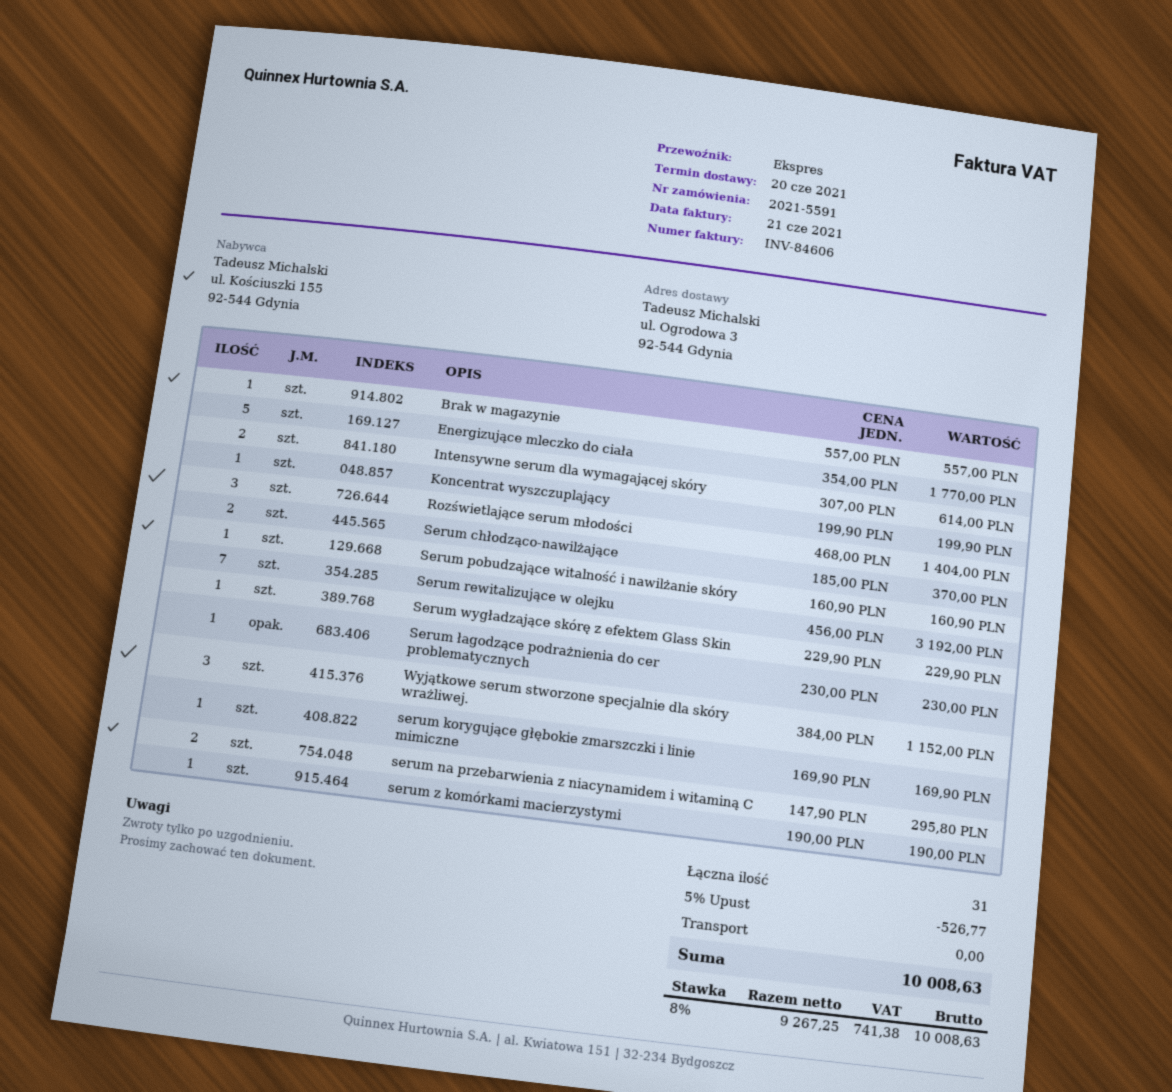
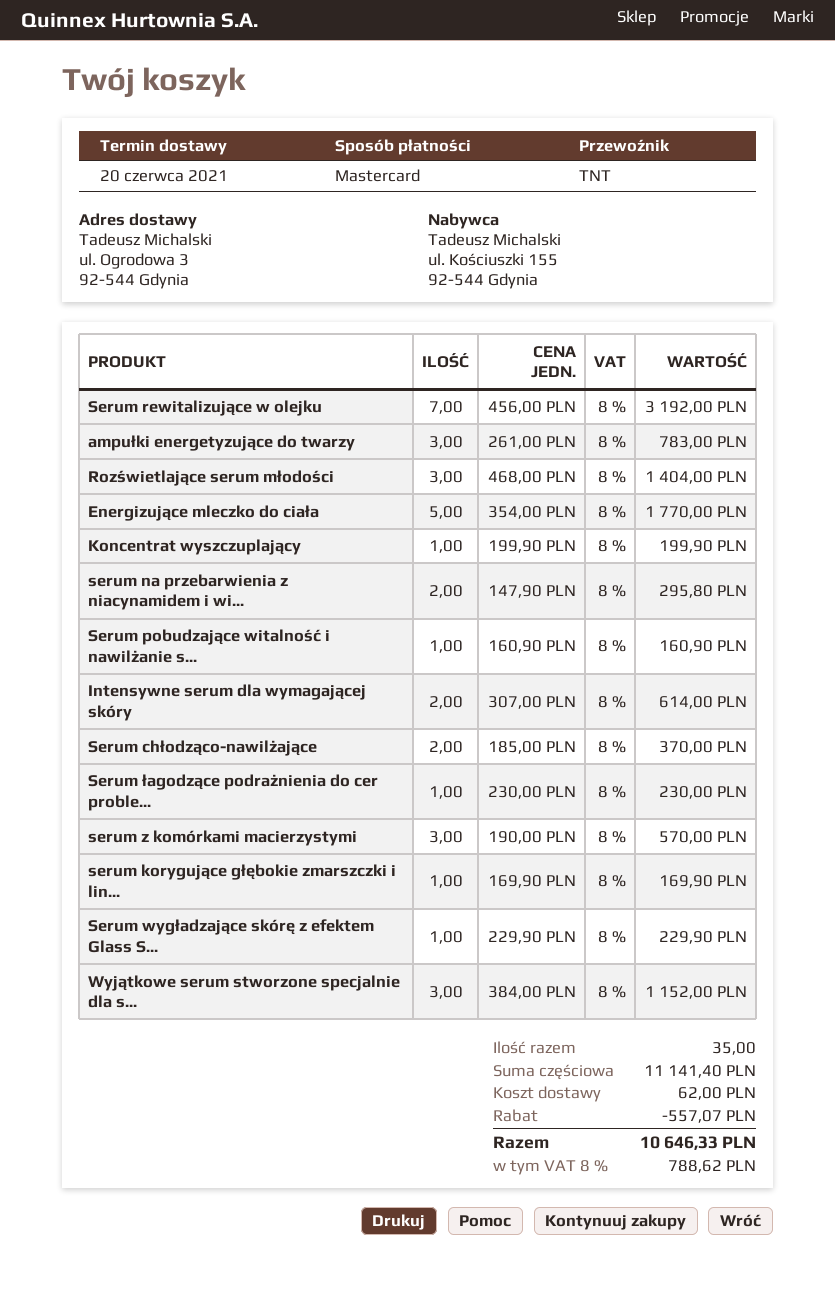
shipping method: express -> TNT
Brak w magazynie: 1 x 557.00 = 557.00 -> none
serum z komórkami macierzystymi: 1 x 190.00 = 190.00 -> 3 x 190.00 = 570.00
ampułki energetyzujące do twarzy: none -> 3 x 261.00 = 783.00
total quantity: 31 -> 35
discount: 526.77 -> 557.07
shipping: 0.00 -> 62.00
tax: 8% = 741.38 -> 8% = 788.62
total: 10008.63 -> 10646.33

